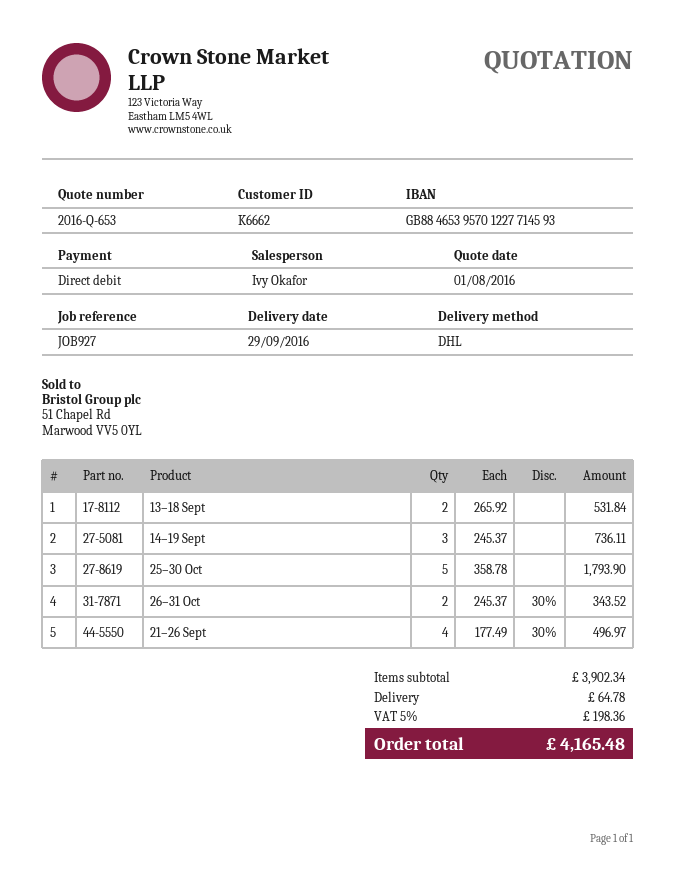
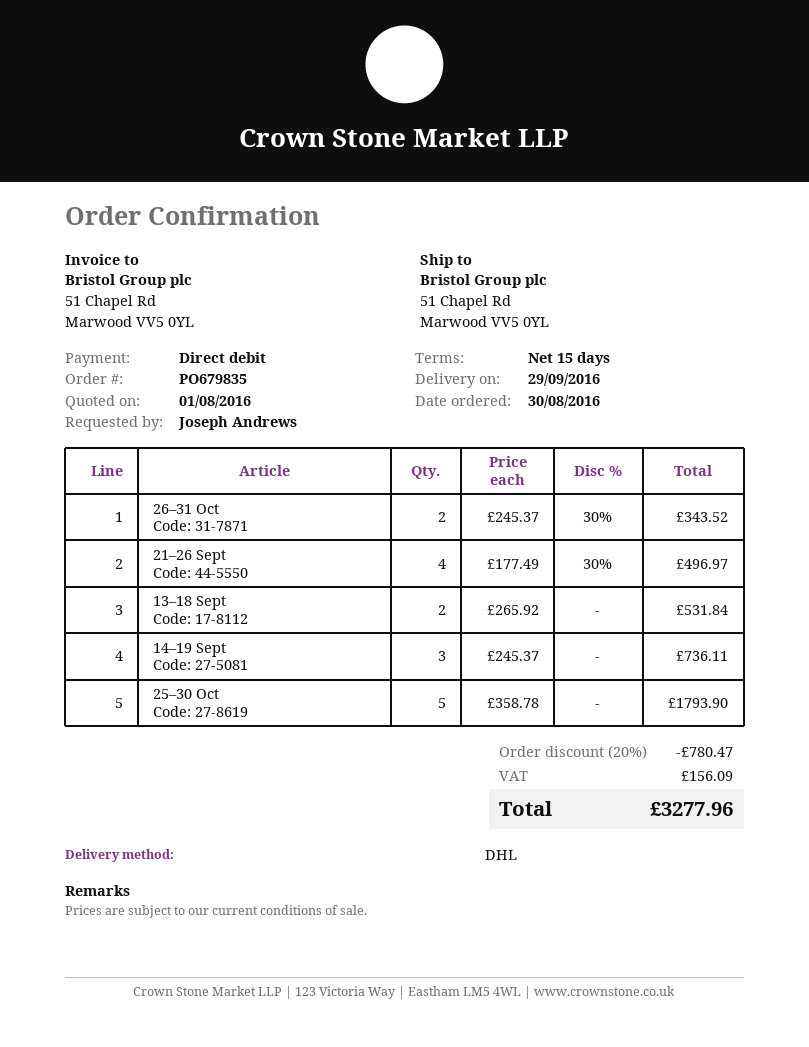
discount: none -> 20% = 780.47
shipping: 64.78 -> none
tax: 198.36 -> 156.09
total: 4165.48 -> 3277.96

